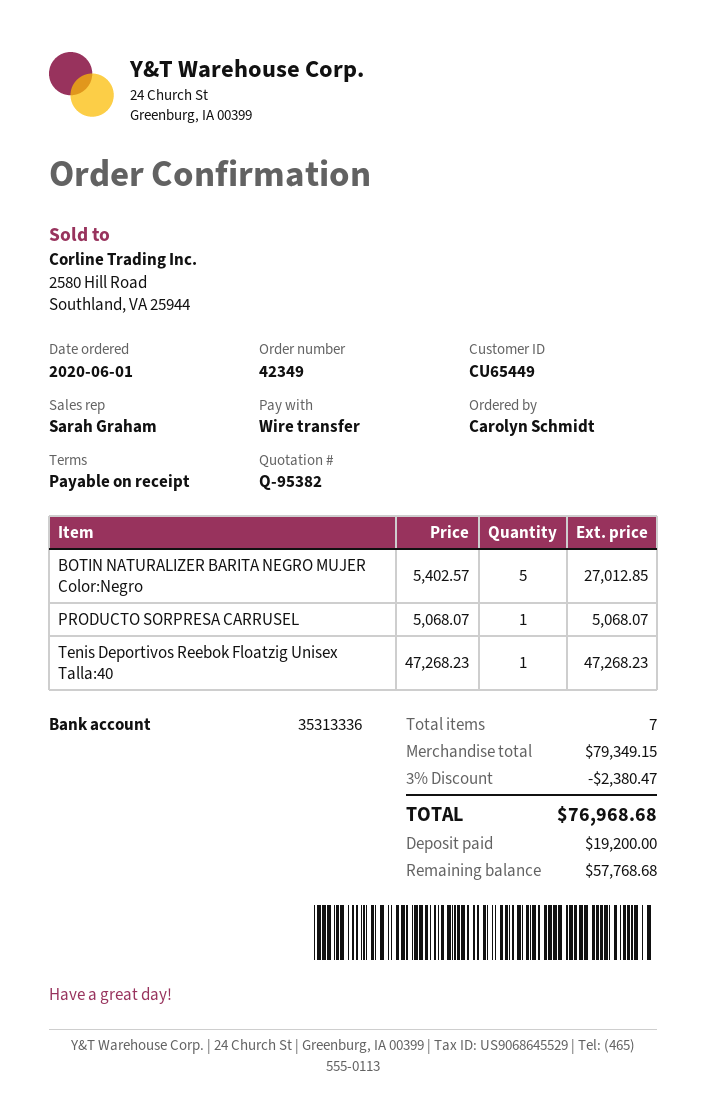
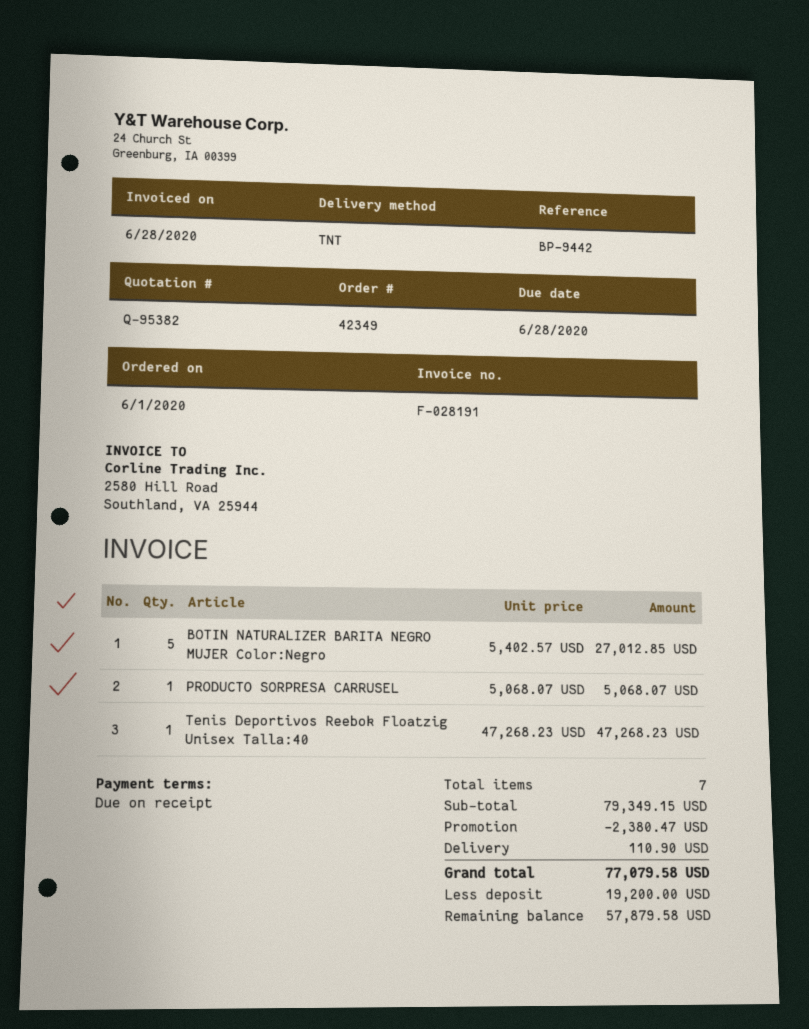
shipping: none -> 110.90
total: 76968.68 -> 77079.58
balance: 57768.68 -> 57879.58

